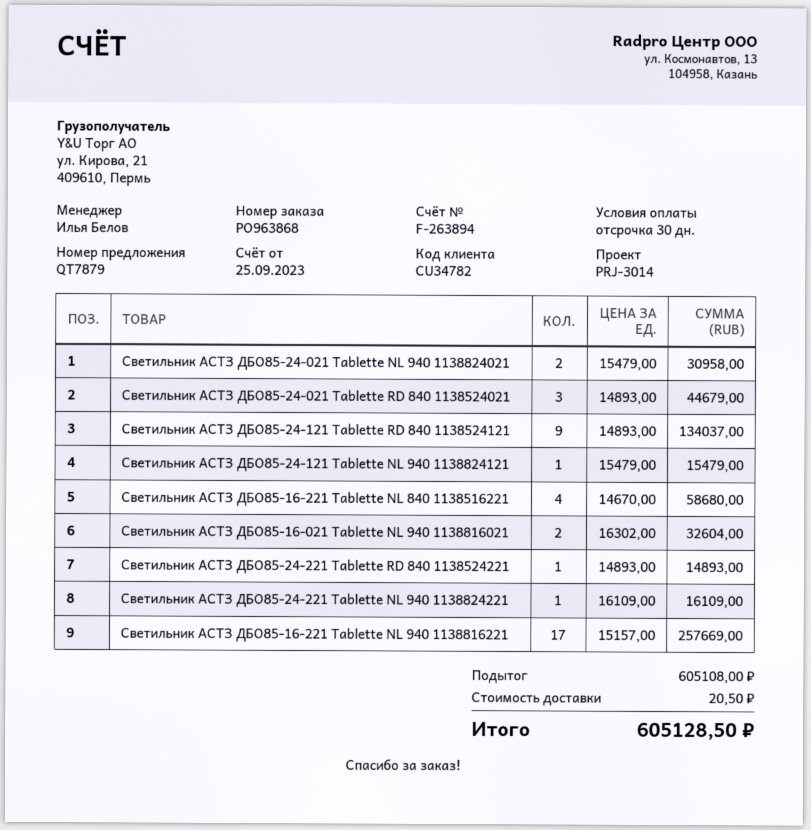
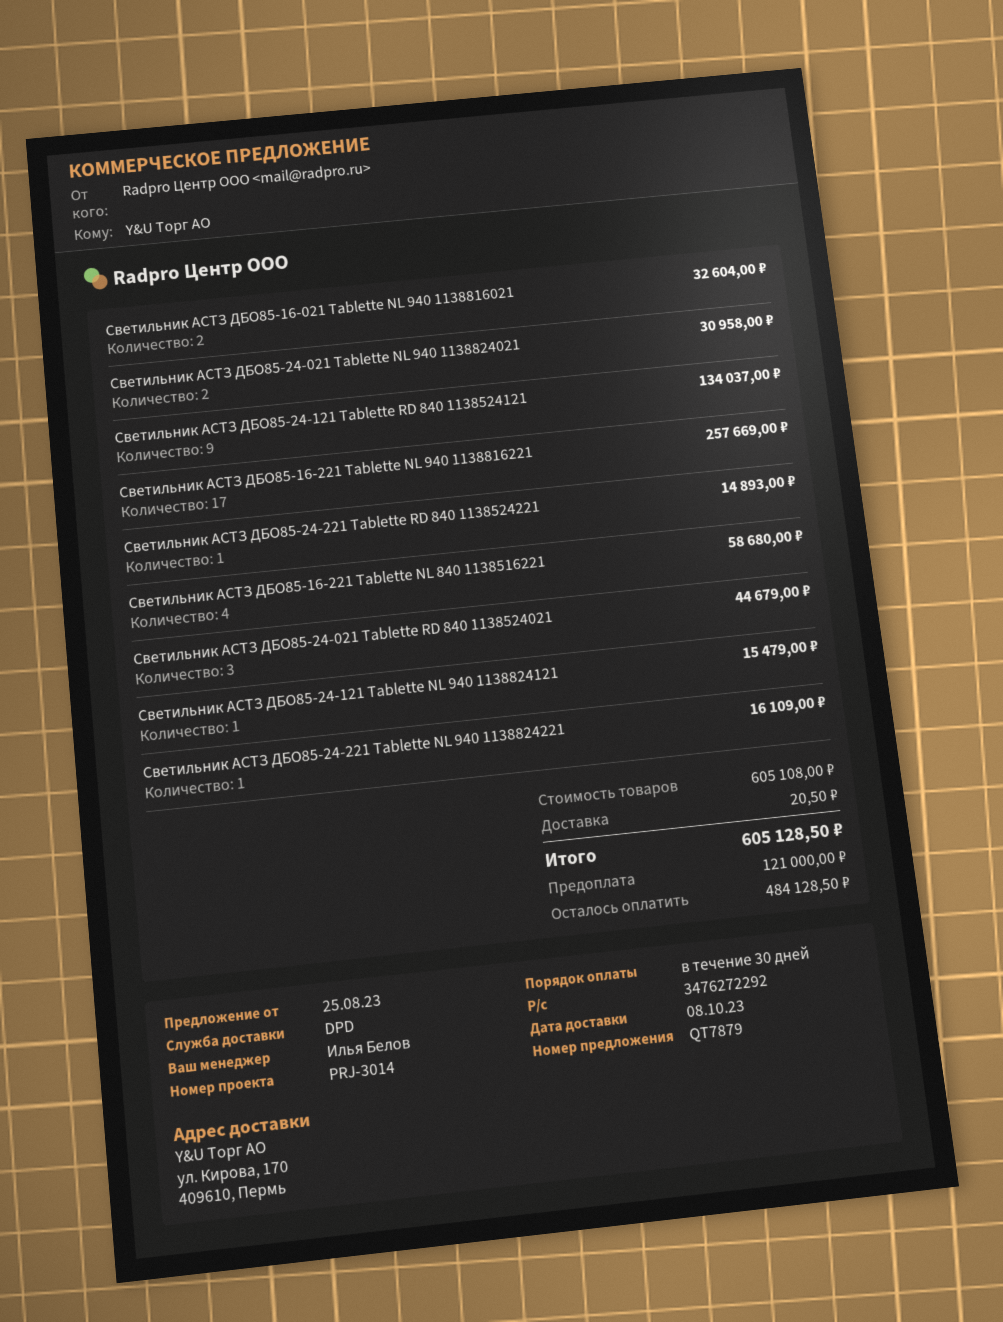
ship to: ул. Кирова, 21, 409610, Пермь -> ул. Кирова, 170, 409610, Пермь

